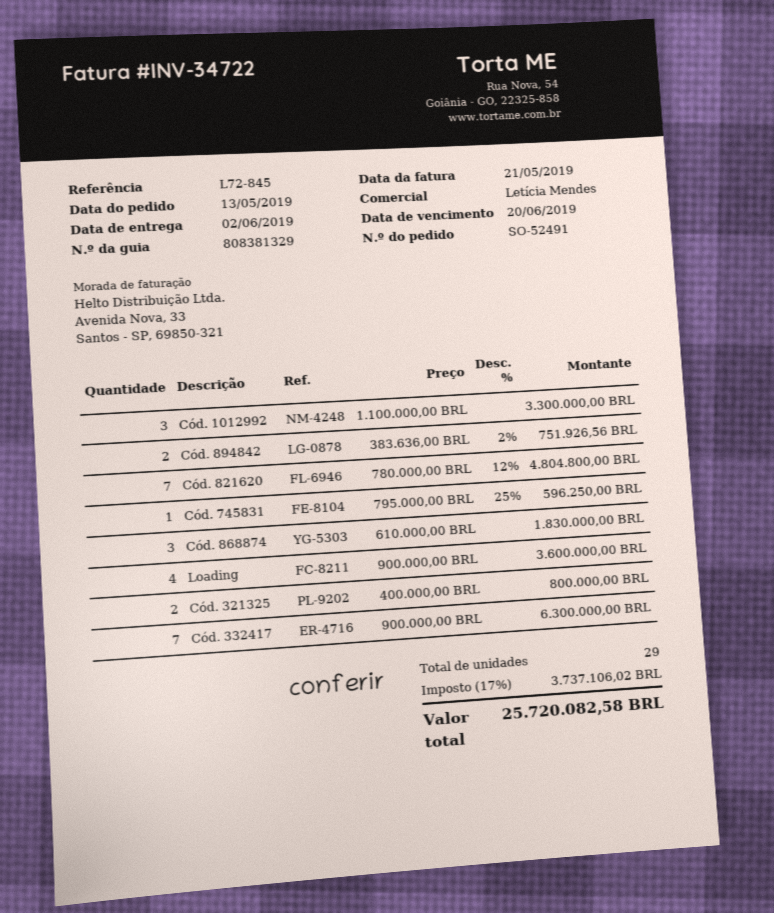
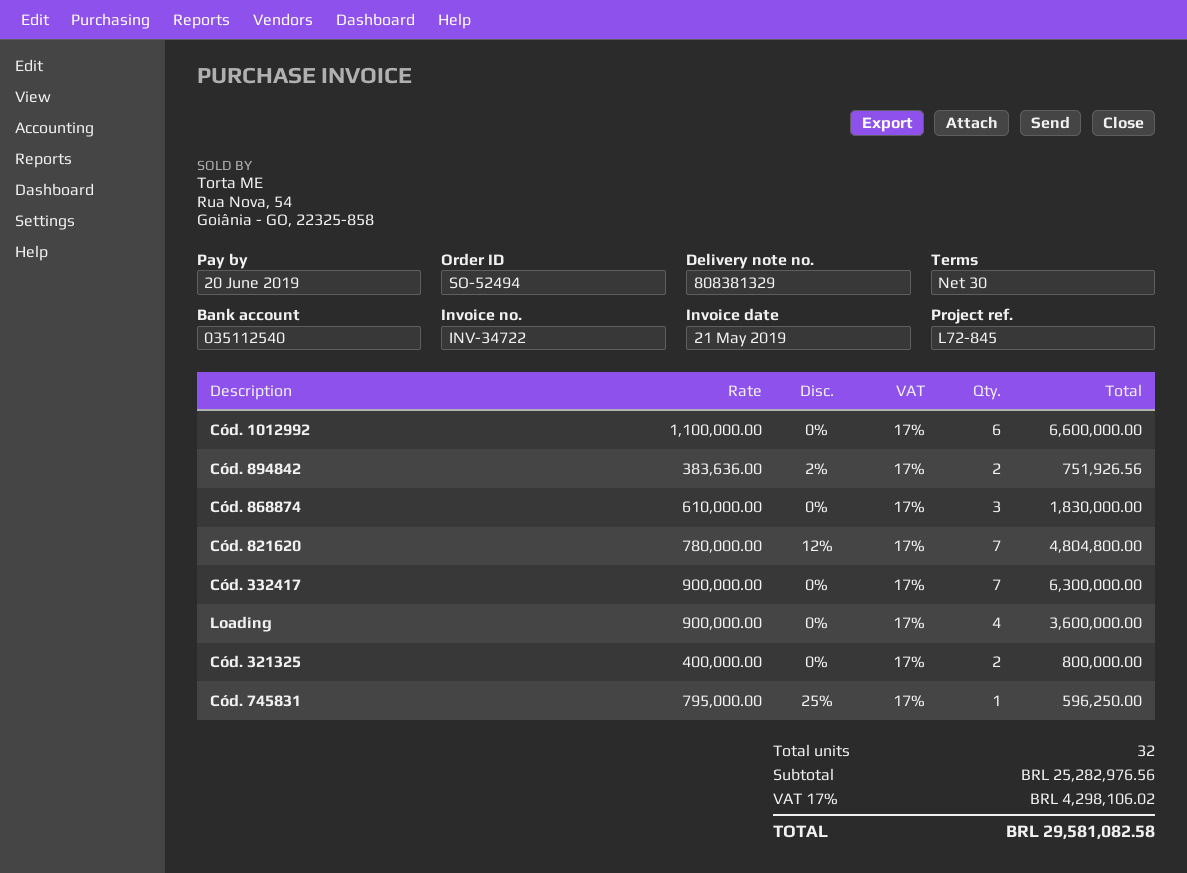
order number: SO-52491 -> SO-52494
Cód. 1012992: 3 x 1100000.00 = 3300000.00 -> 6 x 1100000.00 = 6600000.00
total quantity: 29 -> 32
tax: 17% = 3737106.02 -> 17% = 4298106.02
total: 25720082.58 -> 29581082.58

